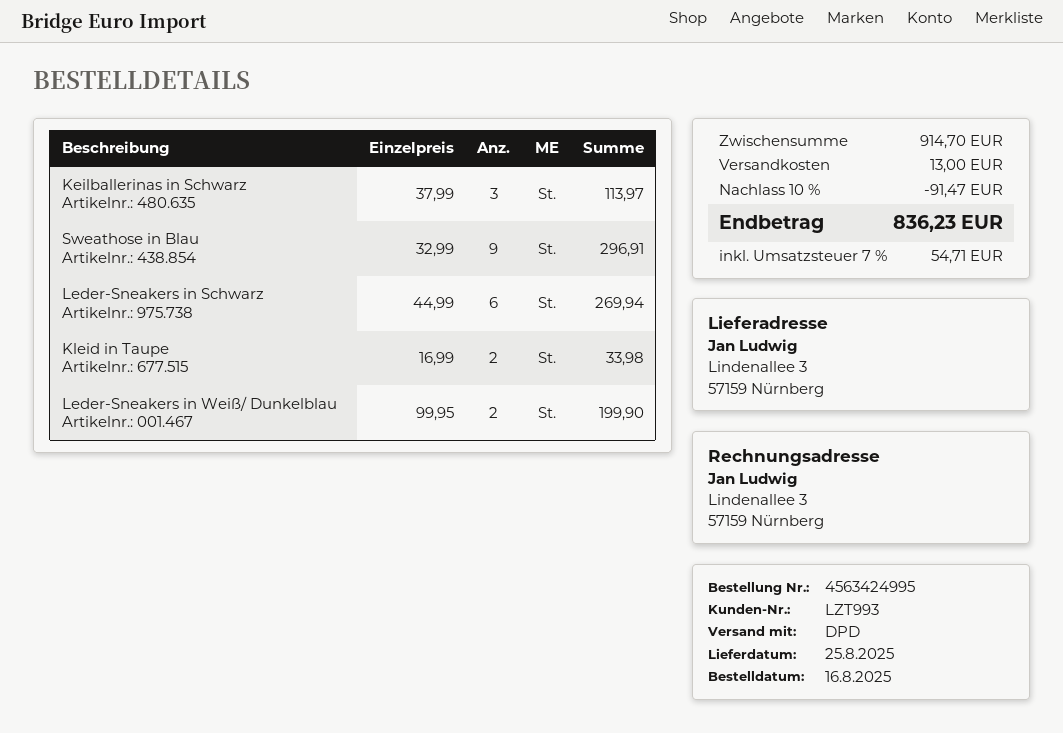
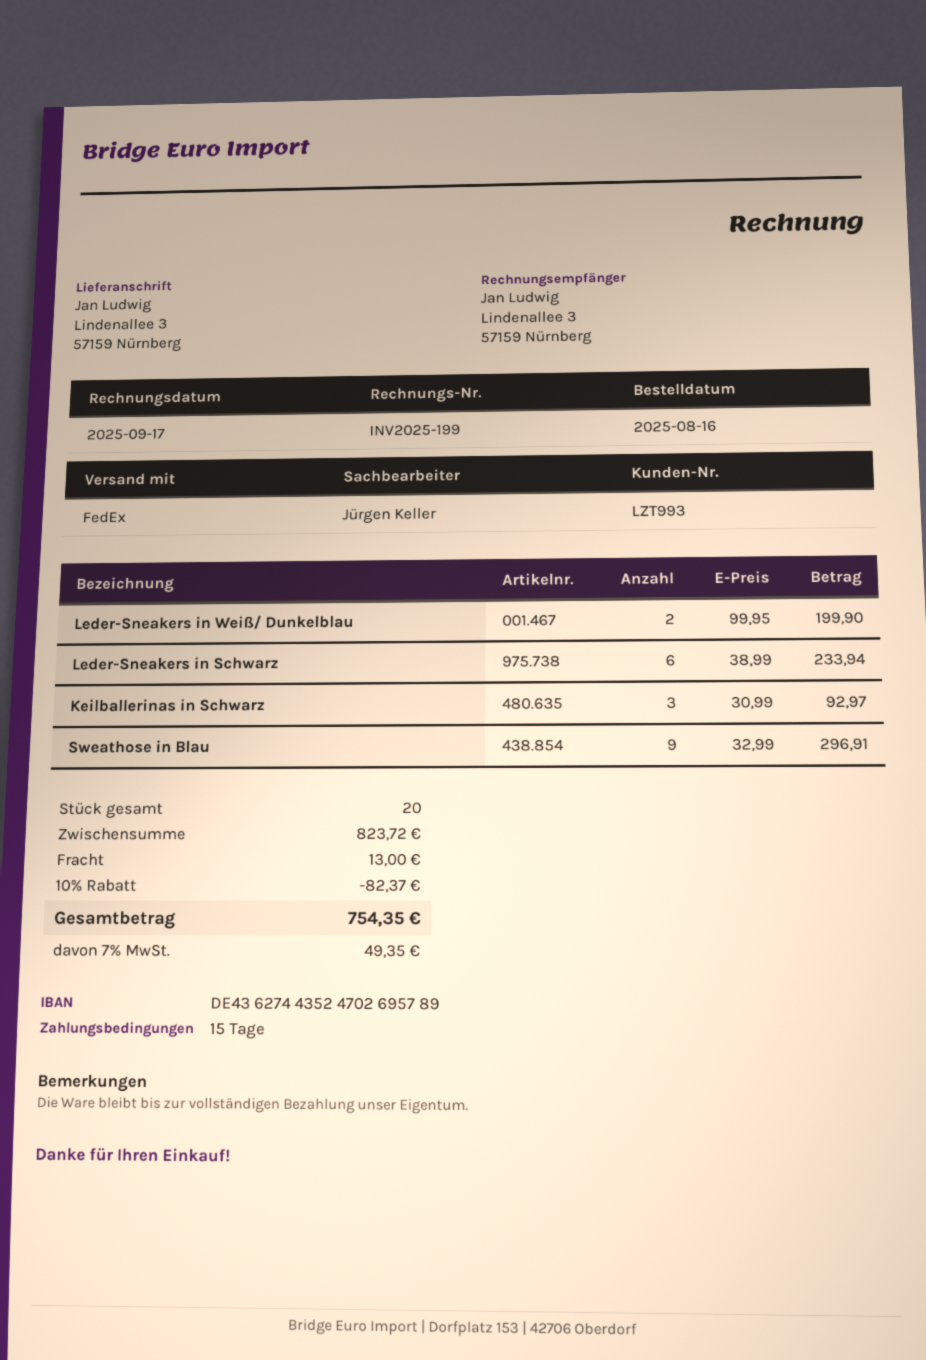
shipping method: DPD -> FedEx
Keilballerinas in Schwarz: 3 x 37.99 = 113.97 -> 3 x 30.99 = 92.97
Leder-Sneakers in Schwarz: 6 x 44.99 = 269.94 -> 6 x 38.99 = 233.94
Kleid in Taupe: 2 x 16.99 = 33.98 -> none
subtotal: 914.70 -> 823.72
discount: 10% = 91.47 -> 10% = 82.37
tax: 7% = 54.71 -> 7% = 49.35
total: 836.23 -> 754.35

